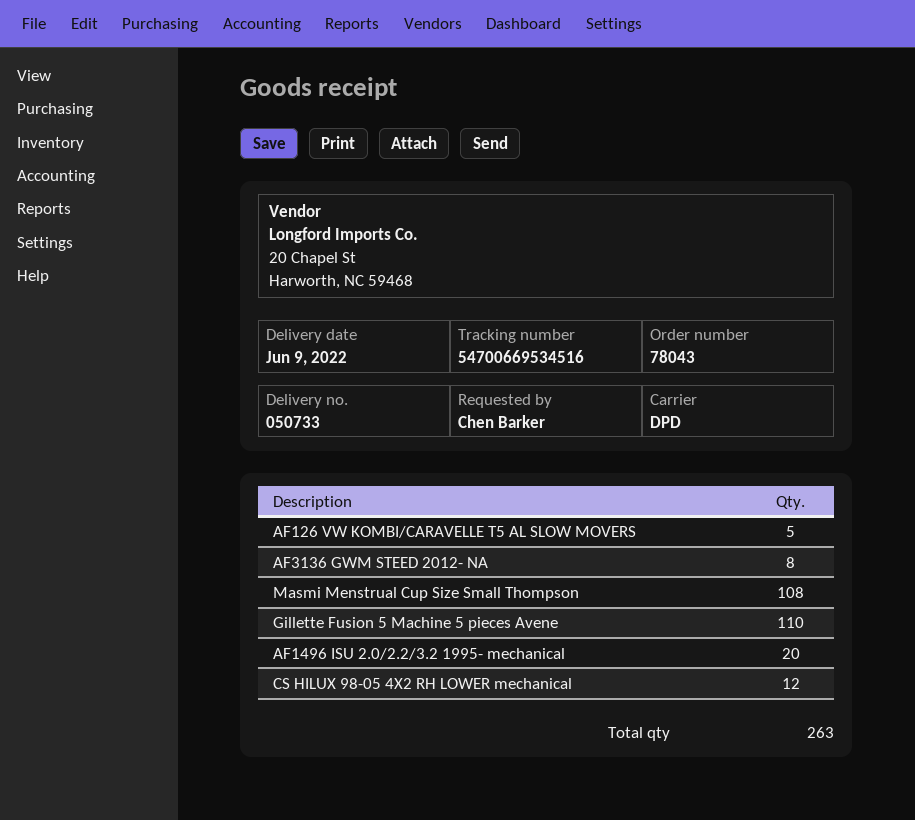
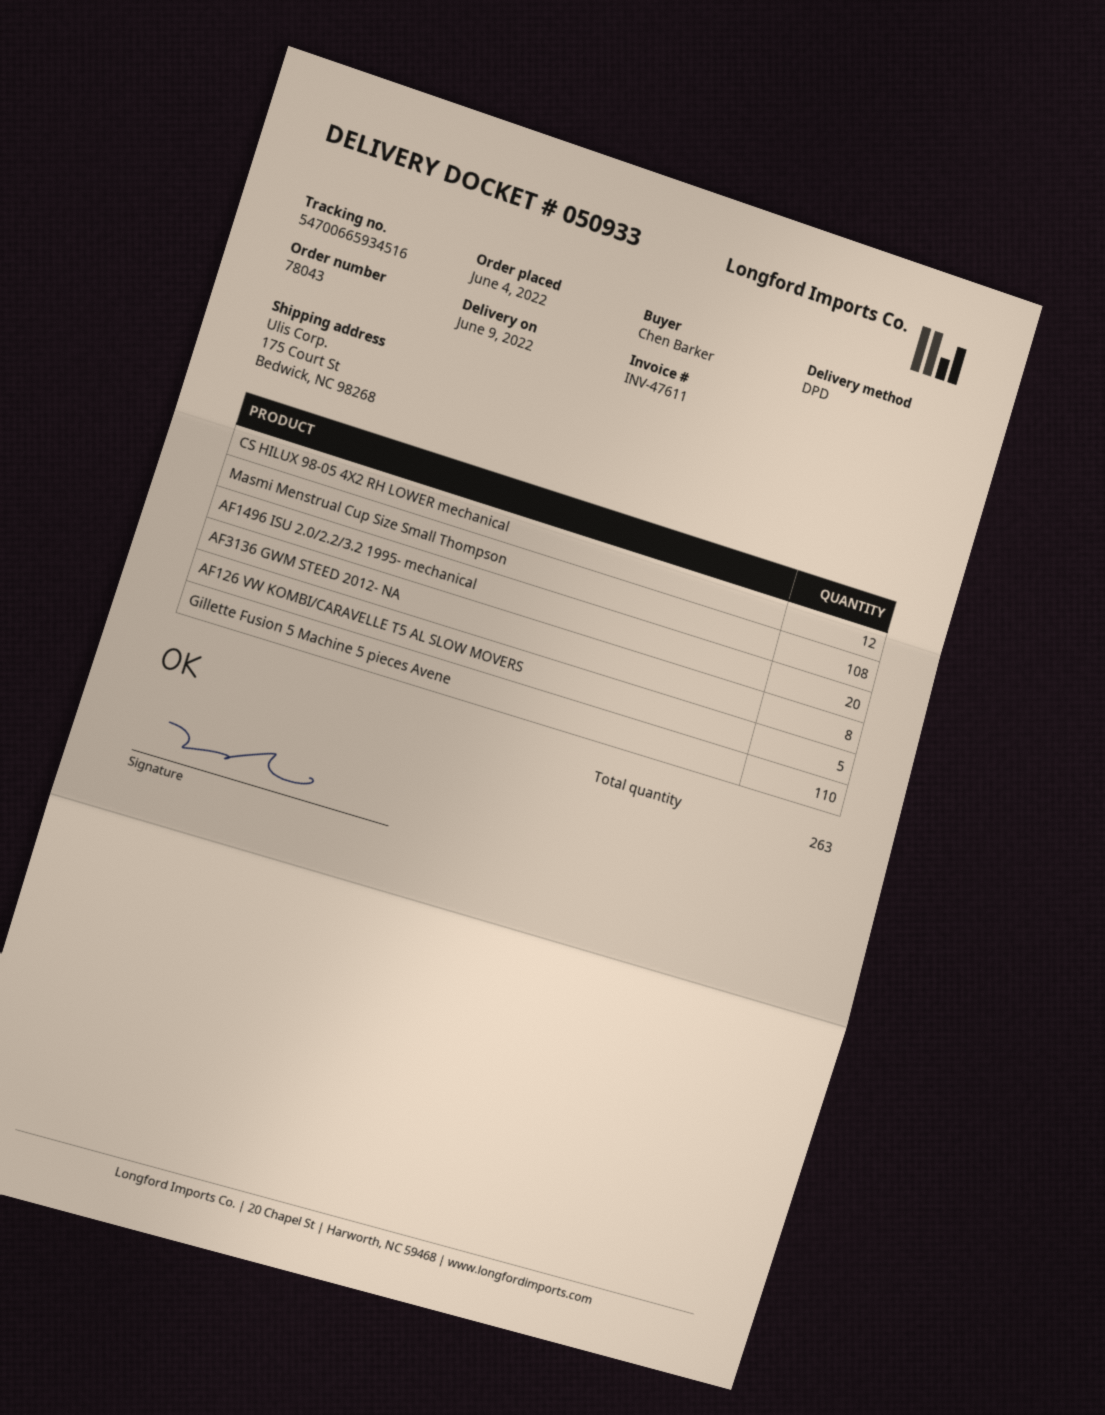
delivery note number: 050733 -> 050933
tracking number: 54700669534516 -> 54700665934516

